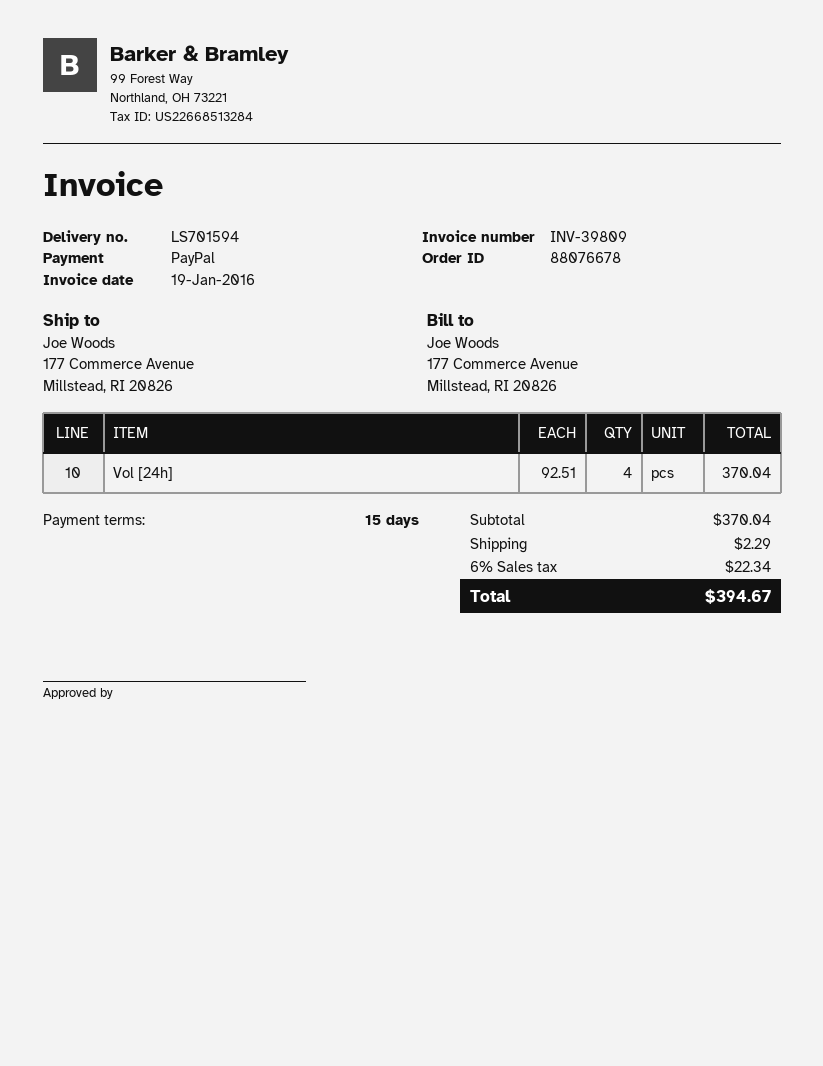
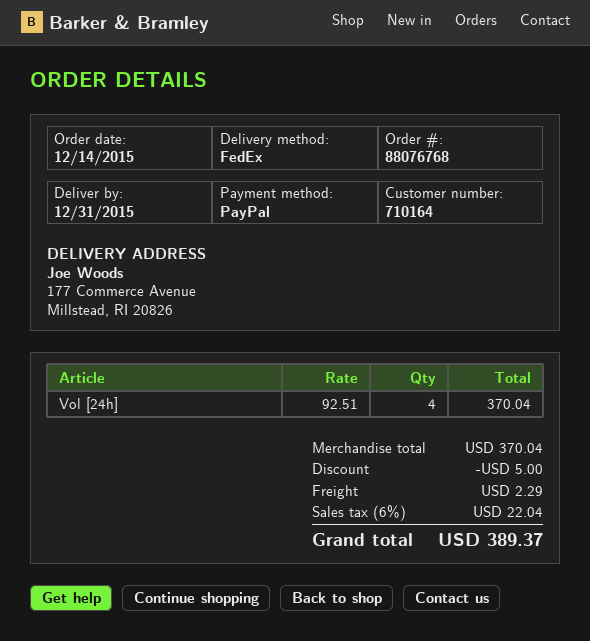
order number: 88076678 -> 88076768
discount: none -> 5.00
tax: 6% = 22.34 -> 6% = 22.04
total: 394.67 -> 389.37

